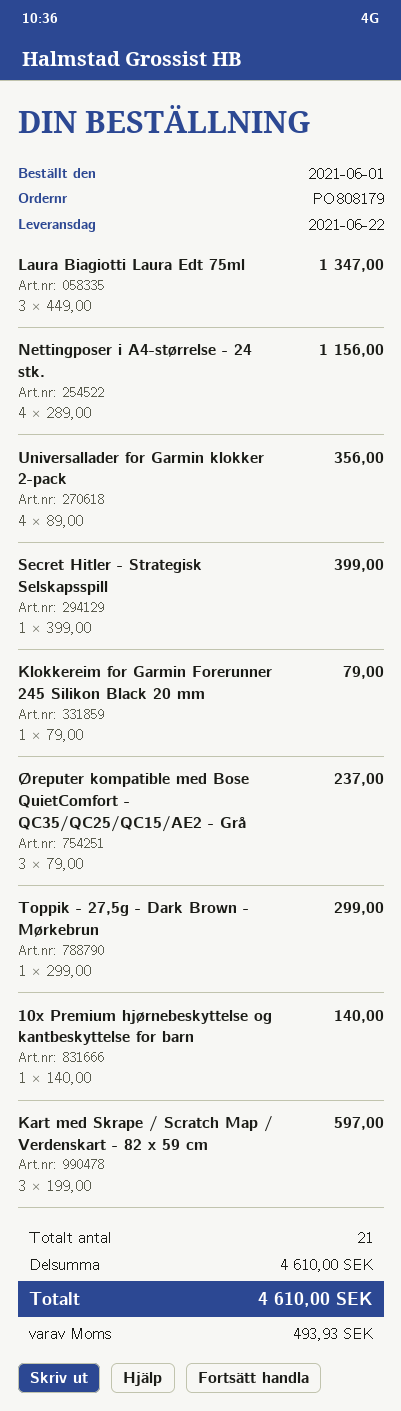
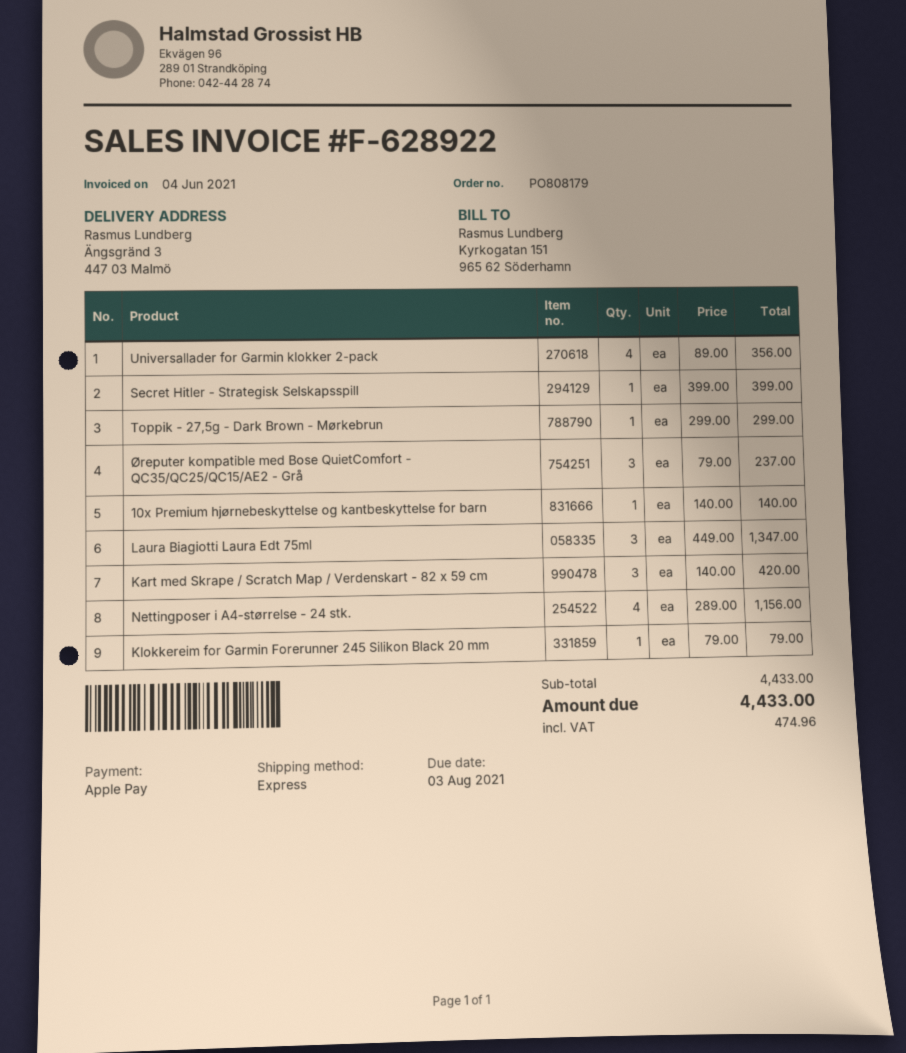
Kart med Skrape / Scratch Map / Verdenskart - 82 x 59 cm: 3 x 199.00 = 597.00 -> 3 x 140.00 = 420.00
subtotal: 4610.00 -> 4433.00
tax: 493.93 -> 474.96
total: 4610.00 -> 4433.00

